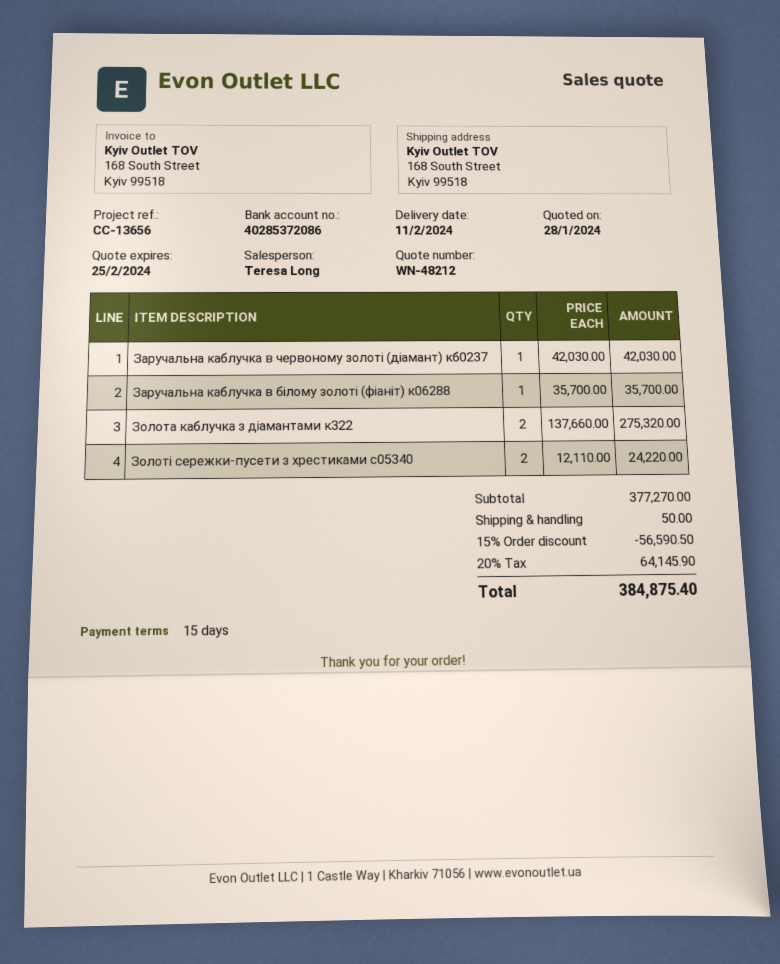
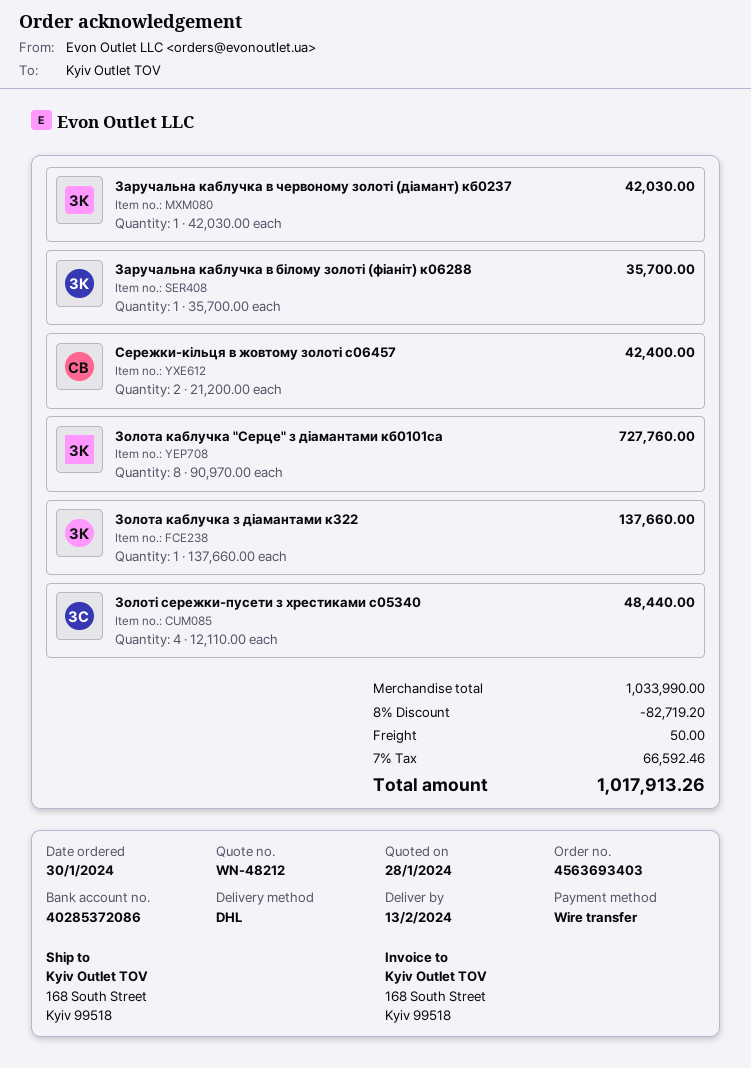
delivery date: 2024-02-11 -> 2024-02-13
Золота каблучка з діамантами к322: 2 x 137660.00 = 275320.00 -> 1 x 137660.00 = 137660.00
Золоті сережки-пусети з хрестиками с05340: 2 x 12110.00 = 24220.00 -> 4 x 12110.00 = 48440.00
Сережки-кільця в жовтому золоті с06457: none -> 2 x 21200.00 = 42400.00
Золота каблучка "Серце" з діамантами кб0101ca: none -> 8 x 90970.00 = 727760.00
subtotal: 377270.00 -> 1033990.00
discount: 15% = 56590.50 -> 8% = 82719.20
tax: 20% = 64145.90 -> 7% = 66592.46
total: 384875.40 -> 1017913.26

